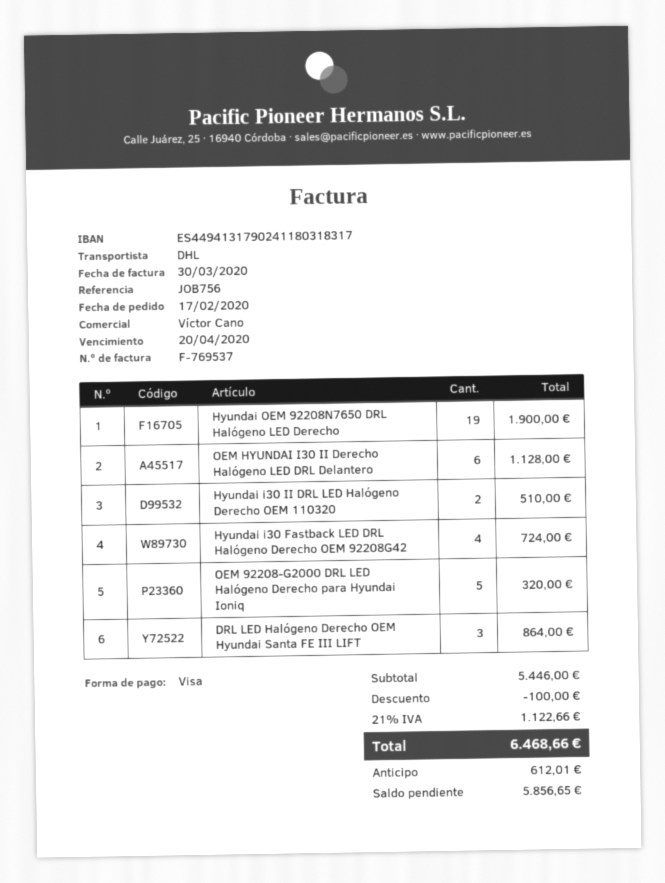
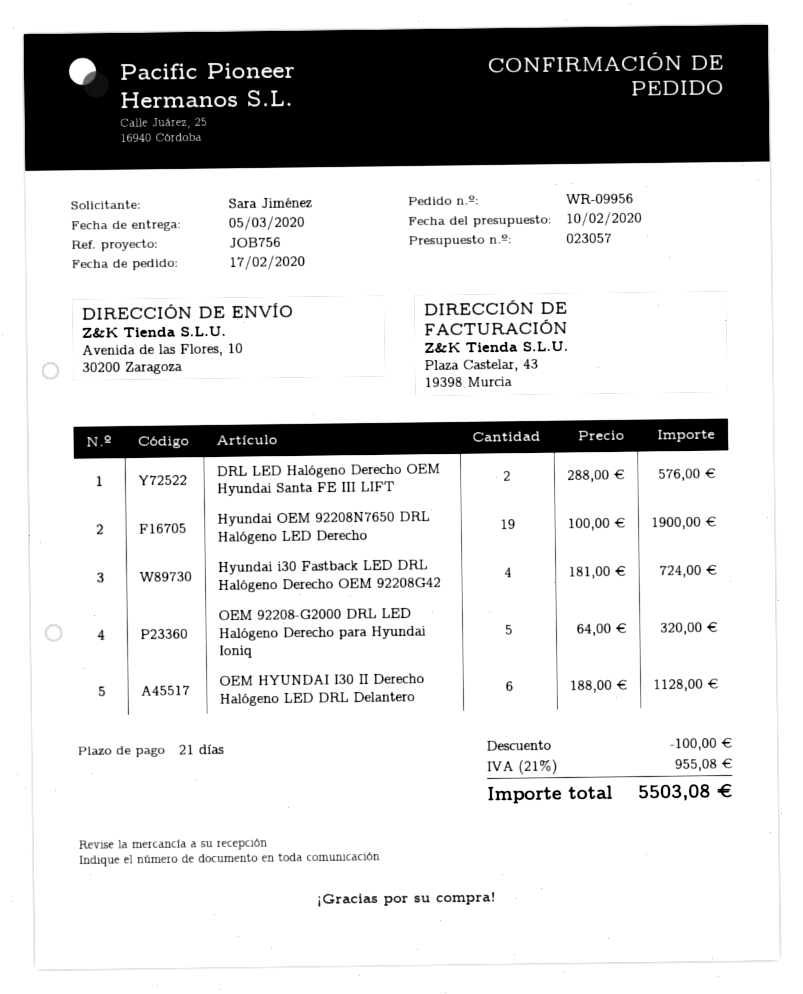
Hyundai i30 II DRL LED Halógeno Derecho OEM 110320: 2 for 510.00 -> none
DRL LED Halógeno Derecho OEM Hyundai Santa FE III LIFT: 3 for 864.00 -> 2 for 576.00
tax: 21% = 1122.66 -> 21% = 955.08
total: 6468.66 -> 5503.08

